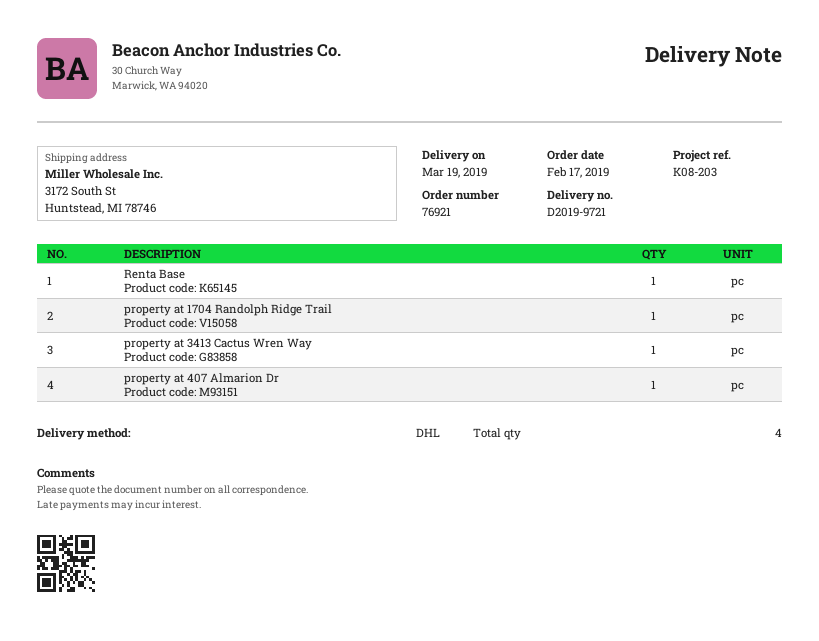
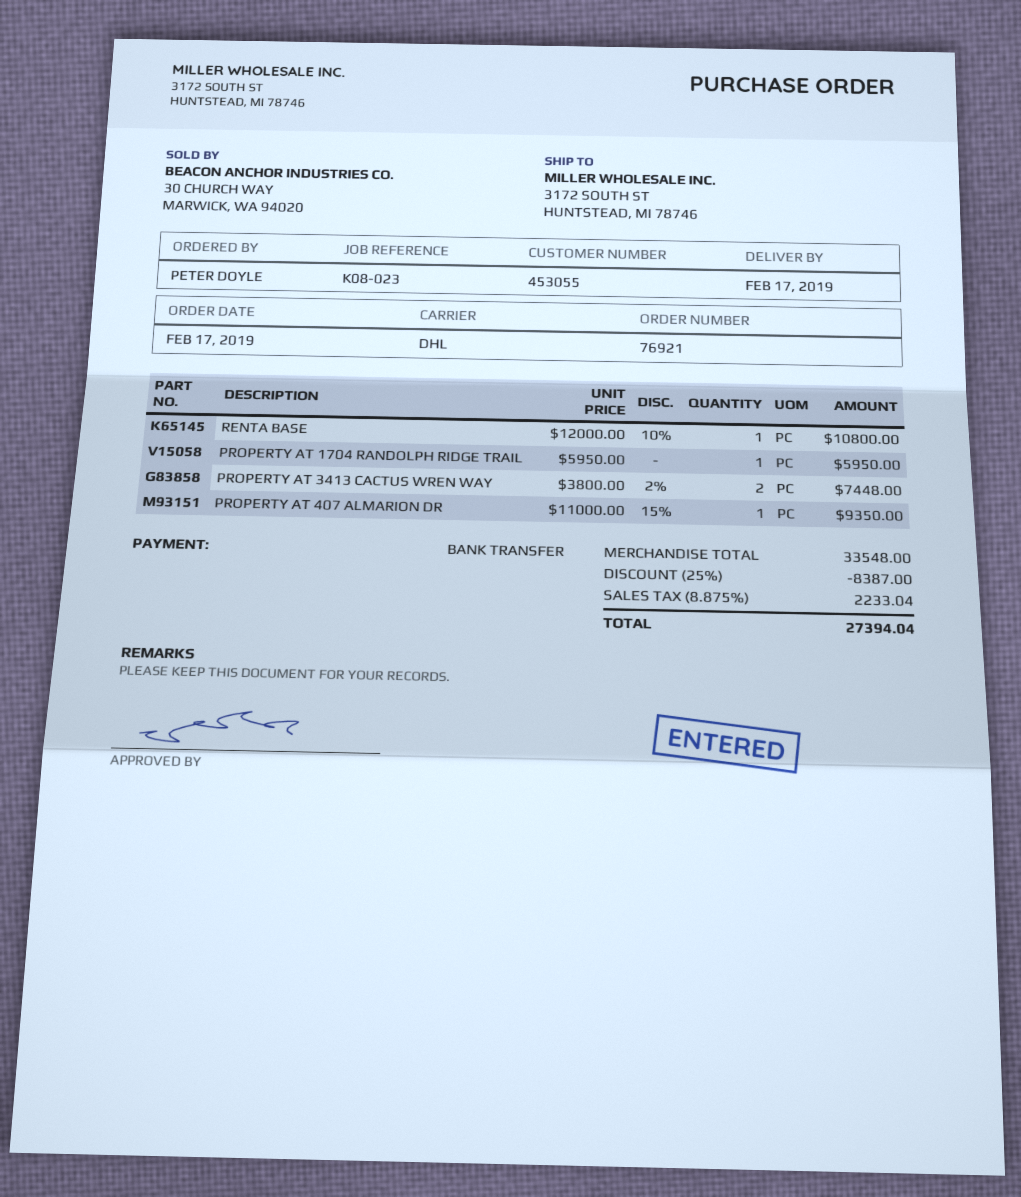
delivery date: 2019-03-19 -> 2019-02-17
reference: K08-203 -> K08-023
property at 3413 Cactus Wren Way: 1 -> 2

